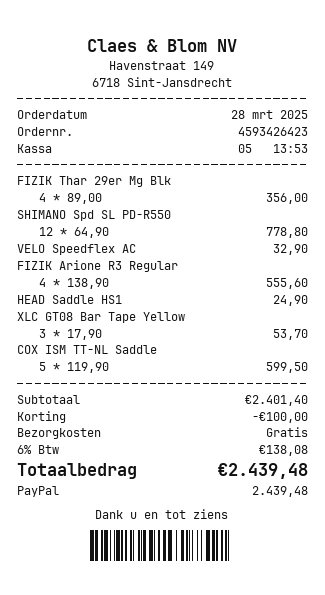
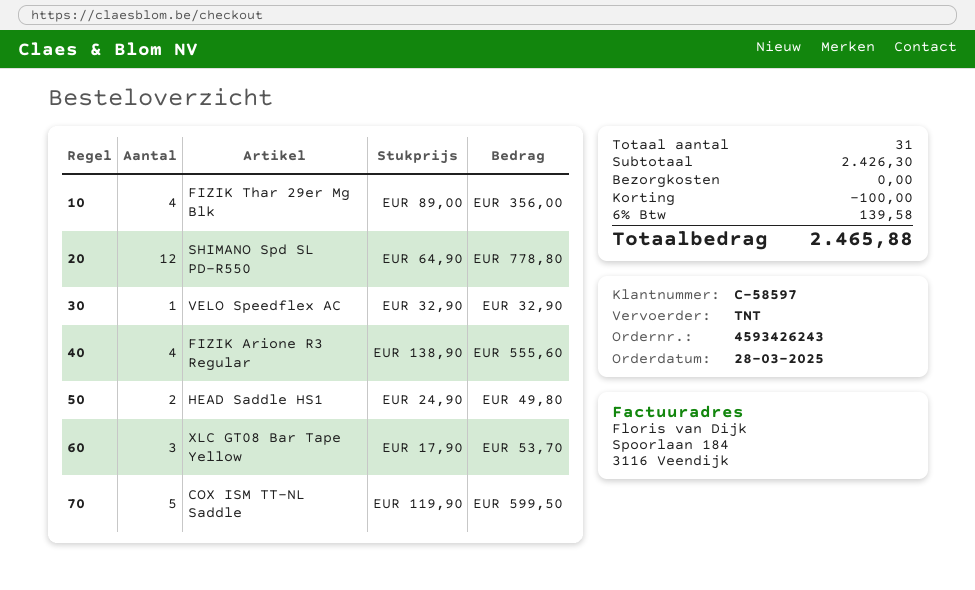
order number: 4593426423 -> 4593426243
HEAD Saddle HS1: 1 x 24.90 = 24.90 -> 2 x 24.90 = 49.80
subtotal: 2401.40 -> 2426.30
tax: 6% = 138.08 -> 6% = 139.58
total: 2439.48 -> 2465.88

